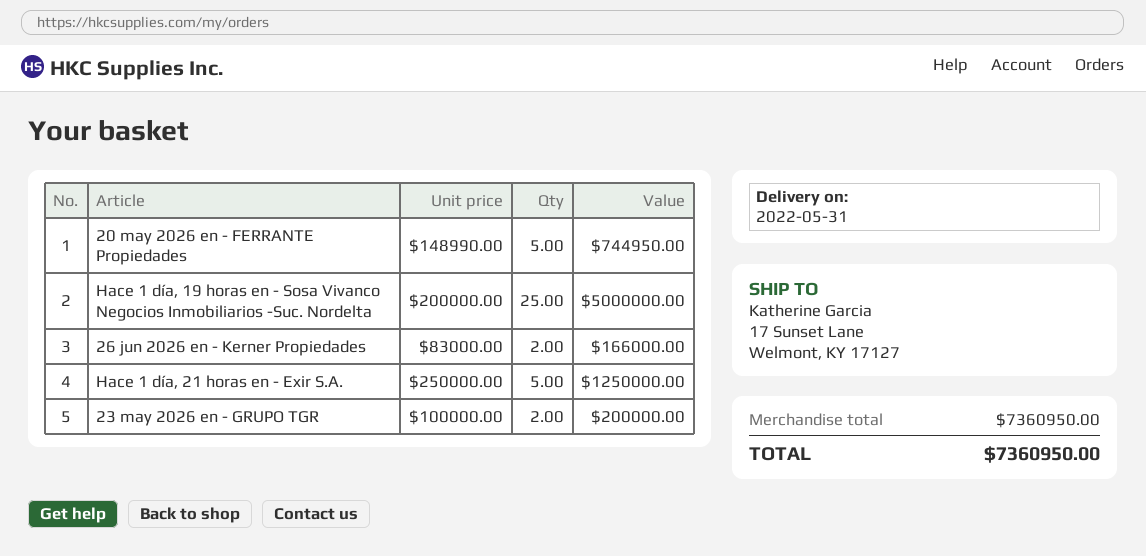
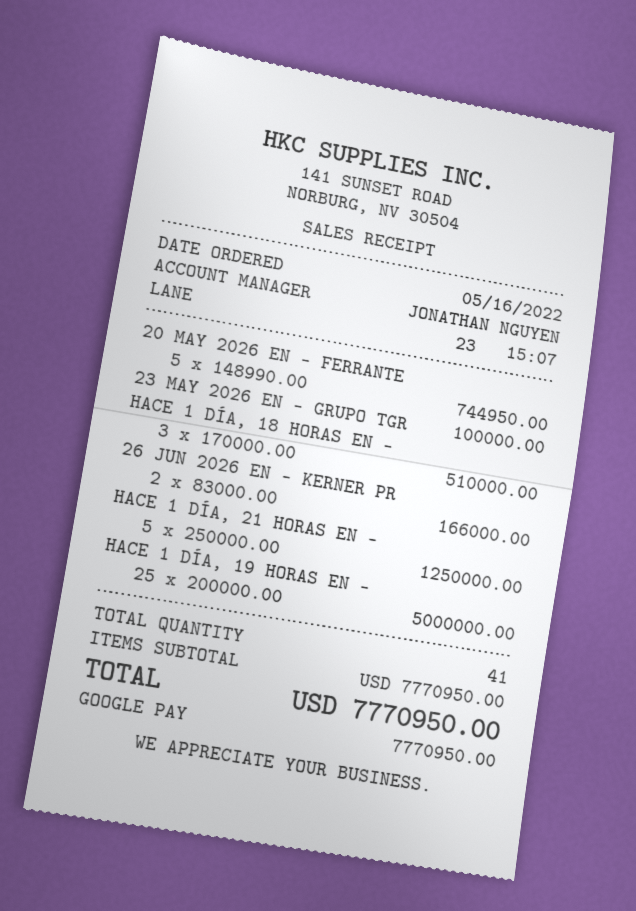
23 may 2026 en - GRUPO TGR: 2 x 100000.00 = 200000.00 -> 1 x 100000.00 = 100000.00
HACE 1 DÍA, 18 HORAS EN -: none -> 3 x 170000.00 = 510000.00
subtotal: 7360950.00 -> 7770950.00
total: 7360950.00 -> 7770950.00

